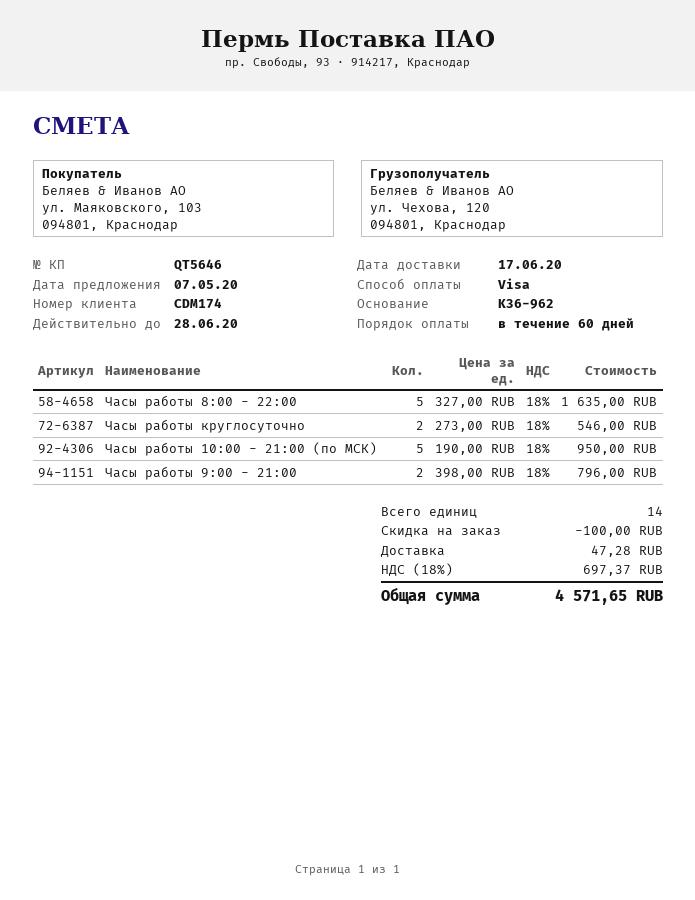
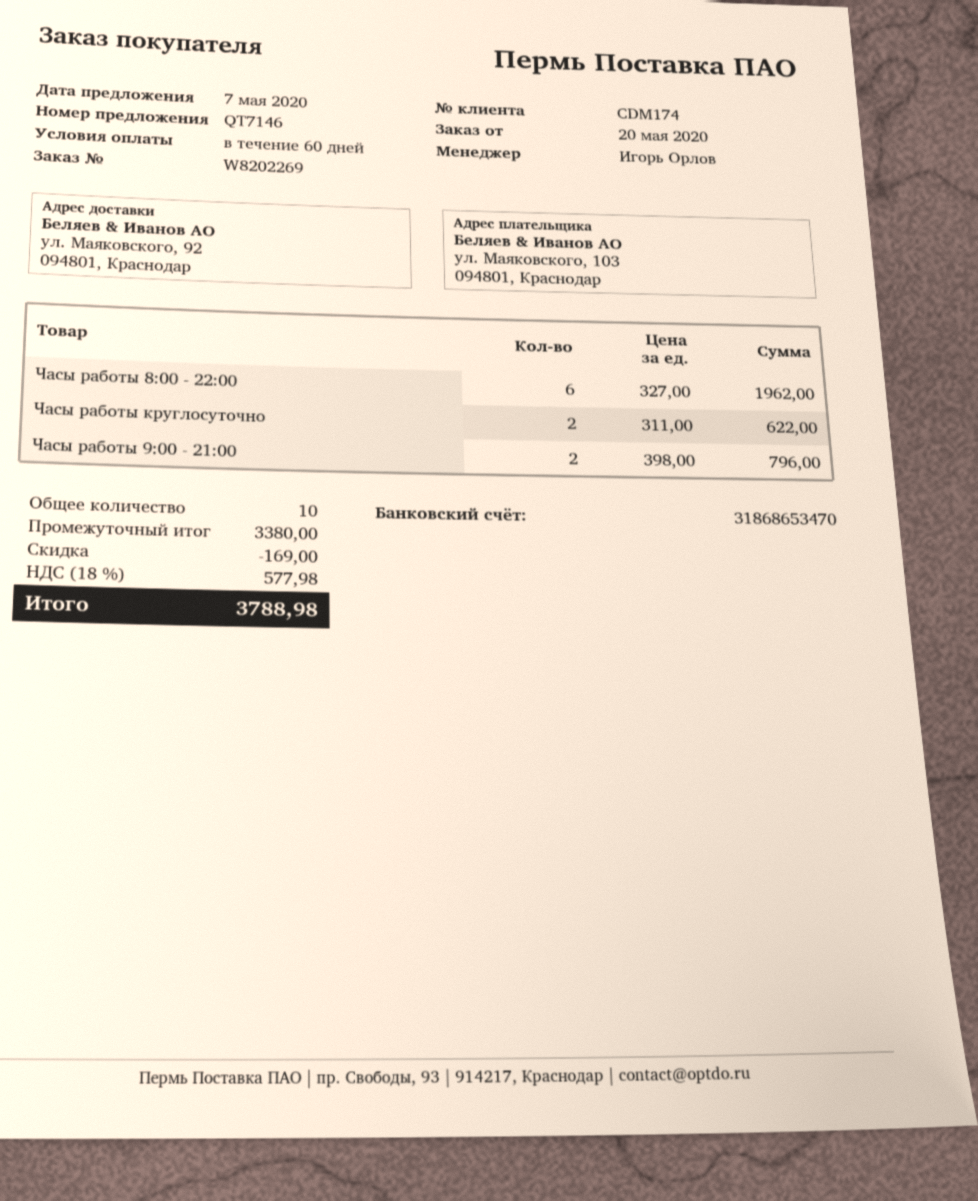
quote number: QT5646 -> QT7146
ship to: ул. Чехова, 120, 094801, Краснодар -> ул. Маяковского, 92, 094801, Краснодар
Часы работы 8:00 - 22:00: 5 x 327.00 = 1635.00 -> 6 x 327.00 = 1962.00
Часы работы круглосуточно: 2 x 273.00 = 546.00 -> 2 x 311.00 = 622.00
Часы работы 10:00 - 21:00 (по МСК): 5 x 190.00 = 950.00 -> none
total quantity: 14 -> 10
discount: 100.00 -> 169.00
shipping: 47.28 -> none
tax: 18% = 697.37 -> 18% = 577.98
total: 4571.65 -> 3788.98

